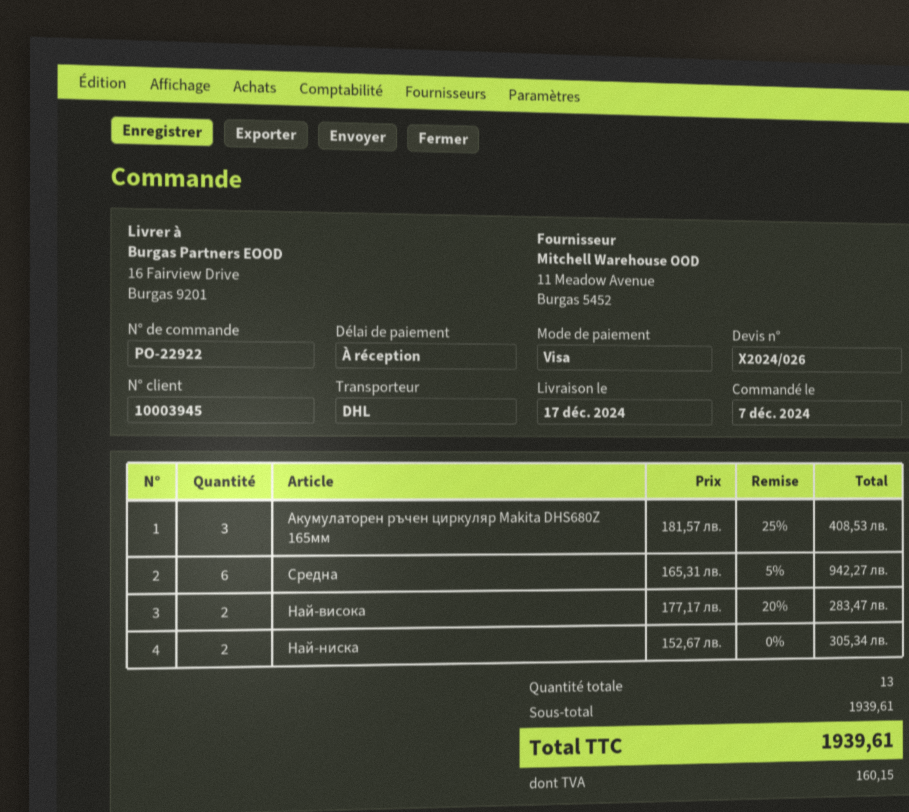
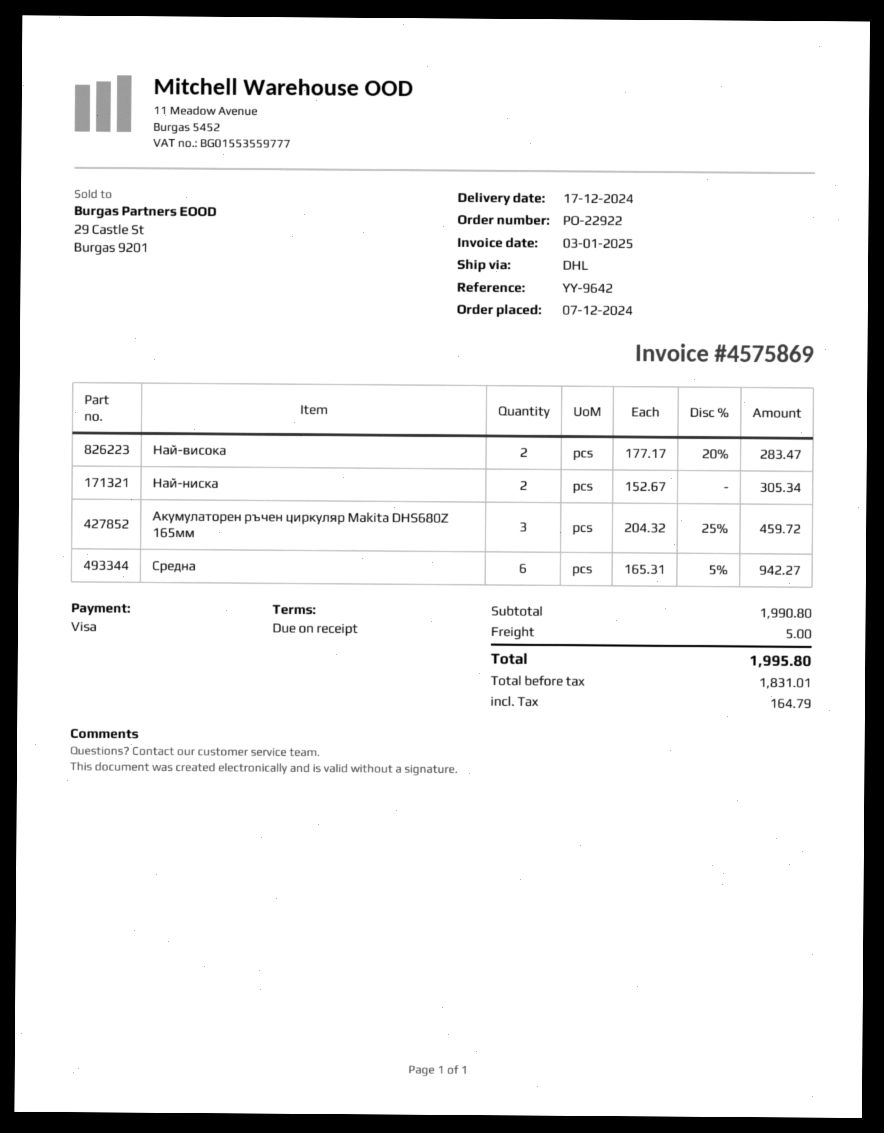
Акумулаторен ръчен циркуляр Makita DHS680Z 165мм: 3 x 181.57 - 25% = 408.53 -> 3 x 204.32 - 25% = 459.72
subtotal: 1939.61 -> 1990.80
shipping: none -> 5.00
tax: 160.15 -> 164.79
total: 1939.61 -> 1995.80

